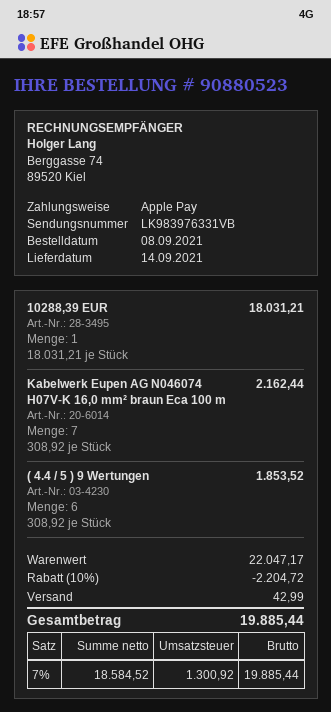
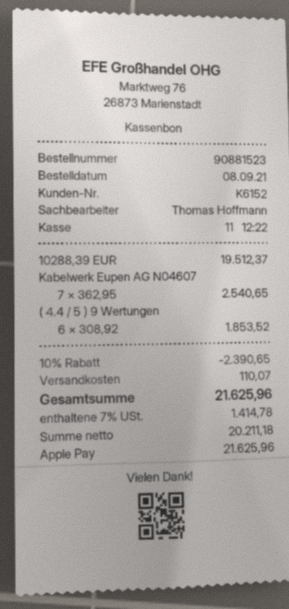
order number: 90880523 -> 90881523
10288,39 EUR: 1 x 18031.21 = 18031.21 -> 1 x 19512.37 = 19512.37
Kabelwerk Eupen AG N046074 H07V-K 16,0 mm² braun Eca 100 m: 7 x 308.92 = 2162.44 -> 7 x 362.95 = 2540.65
discount: 10% = 2204.72 -> 10% = 2390.65
shipping: 42.99 -> 110.07
net: 18584.52 -> 20211.18
tax: 7% = 1300.92 -> 7% = 1414.78
total: 19885.44 -> 21625.96

